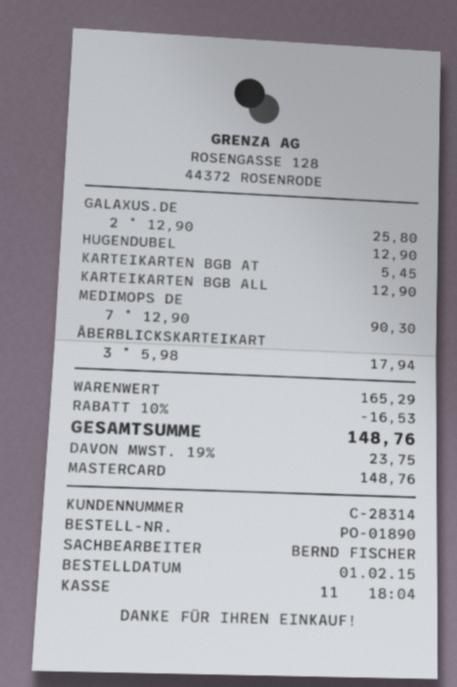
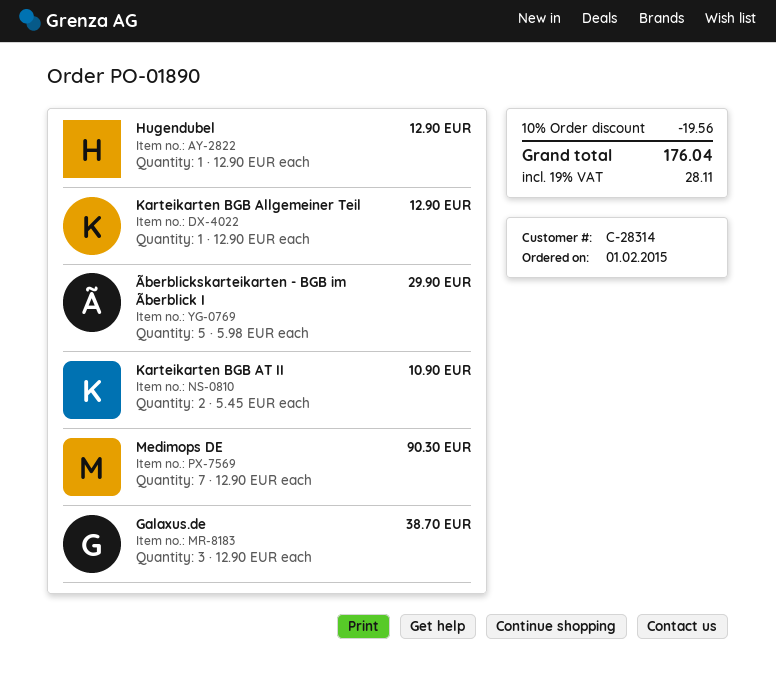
GALAXUS.DE: 2 x 12.90 = 25.80 -> 3 x 12.90 = 38.70
KARTEIKARTEN BGB AT: 1 x 5.45 = 5.45 -> 2 x 5.45 = 10.90
ÃBERBLICKSKARTEIKART: 3 x 5.98 = 17.94 -> 5 x 5.98 = 29.90
discount: 10% = 16.53 -> 10% = 19.56
tax: 19% = 23.75 -> 19% = 28.11
total: 148.76 -> 176.04

